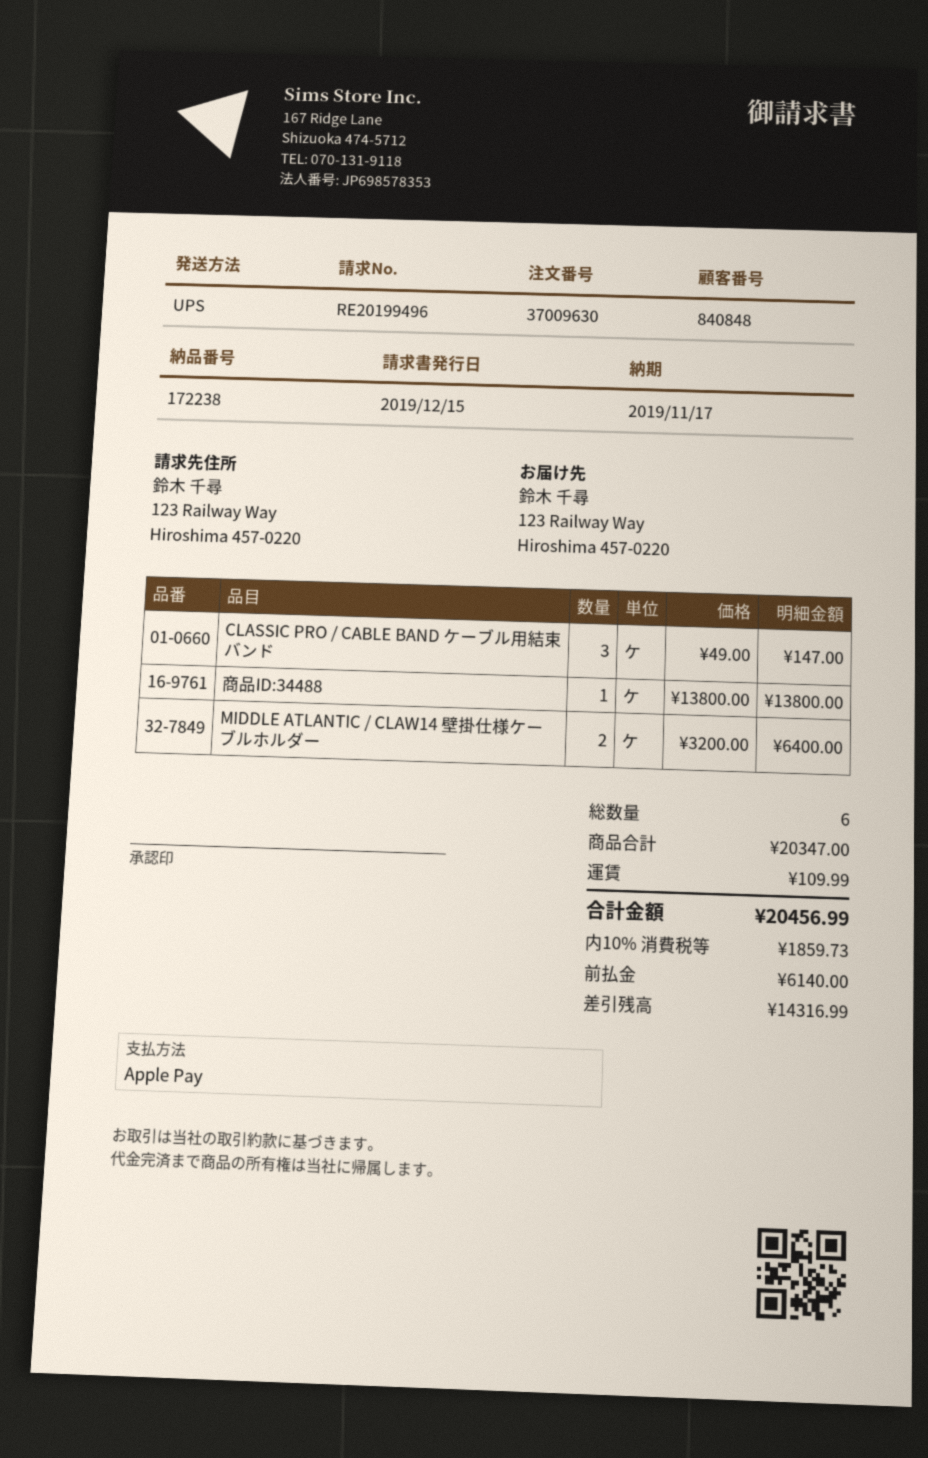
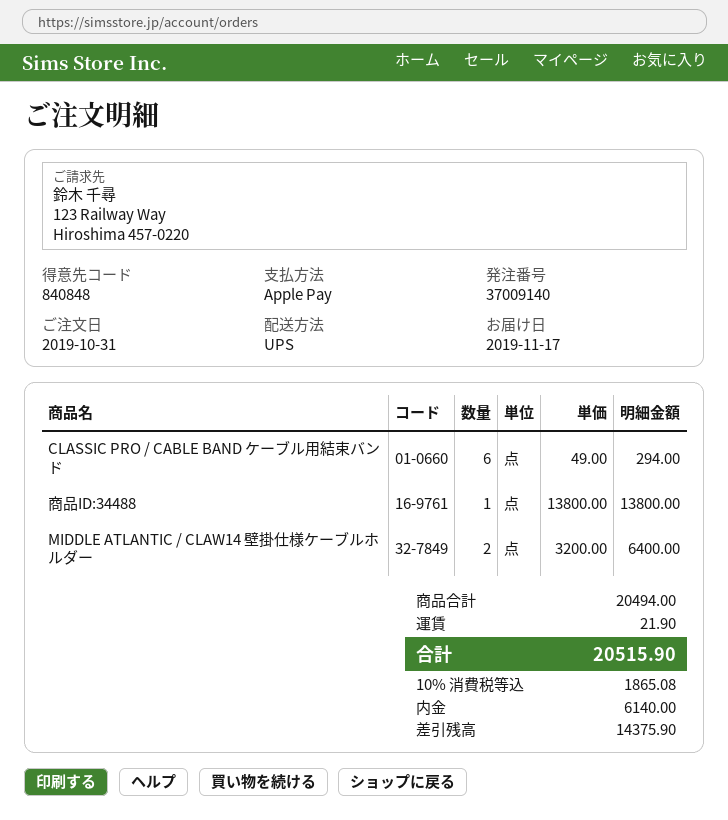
order number: 37009630 -> 37009140
CLASSIC PRO / CABLE BAND ケーブル用結束バンド: 3 x 49.00 = 147.00 -> 6 x 49.00 = 294.00
subtotal: 20347.00 -> 20494.00
shipping: 109.99 -> 21.90
tax: 10% = 1859.73 -> 10% = 1865.08
total: 20456.99 -> 20515.90
balance: 14316.99 -> 14375.90

